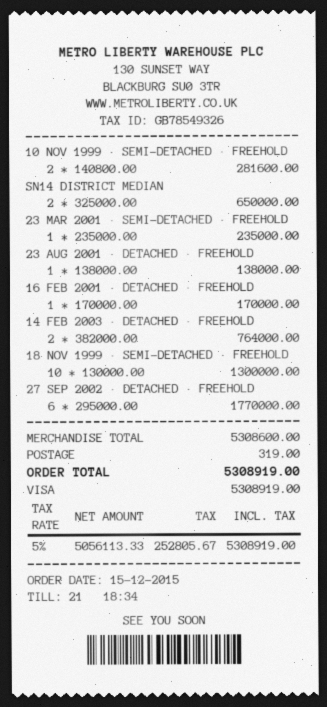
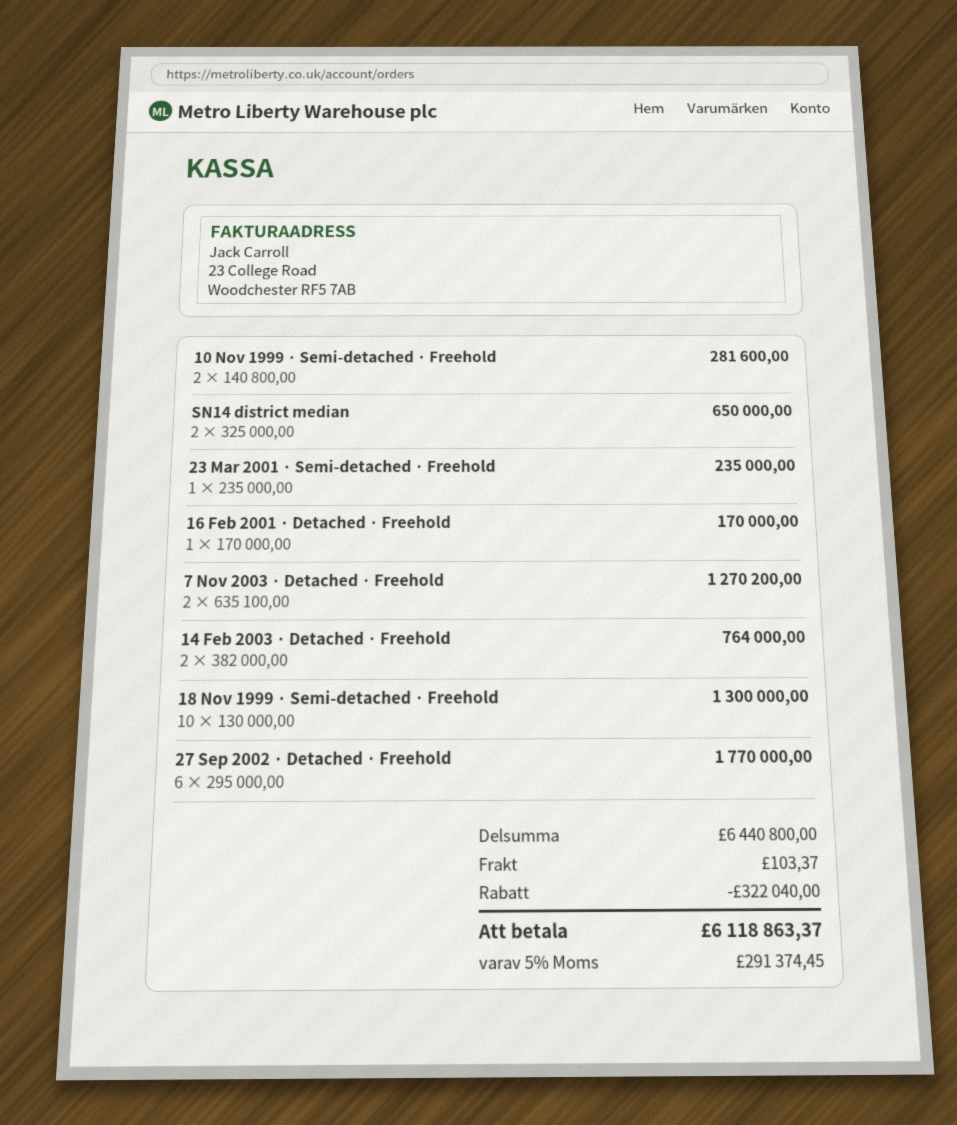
23 AUG 2001 · DETACHED · FREEHOLD: 1 x 138000.00 = 138000.00 -> none
7 Nov 2003 · Detached · Freehold: none -> 2 x 635100.00 = 1270200.00
subtotal: 5308600.00 -> 6440800.00
discount: none -> 322040.00
shipping: 319.00 -> 103.37
tax: 5% = 252805.67 -> 5% = 291374.45
total: 5308919.00 -> 6118863.37

